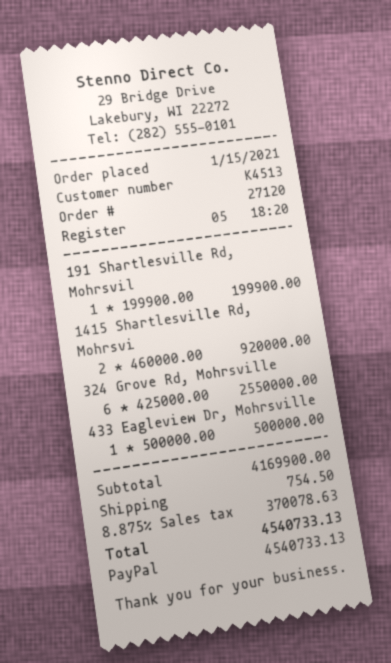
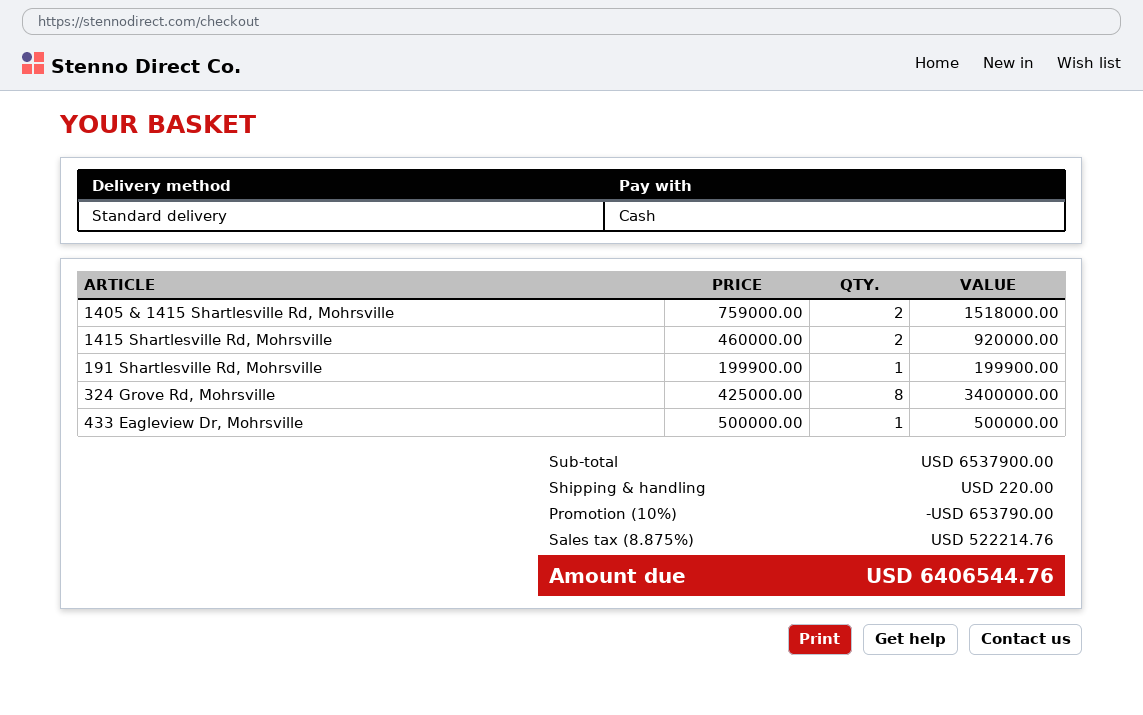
payment method: PayPal -> cash
324 Grove Rd, Mohrsville: 6 x 425000.00 = 2550000.00 -> 8 x 425000.00 = 3400000.00
1405 & 1415 Shartlesville Rd, Mohrsville: none -> 2 x 759000.00 = 1518000.00
subtotal: 4169900.00 -> 6537900.00
discount: none -> 10% = 653790.00
shipping: 754.50 -> 220.00
tax: 8.875% = 370078.63 -> 8.875% = 522214.76
total: 4540733.13 -> 6406544.76

